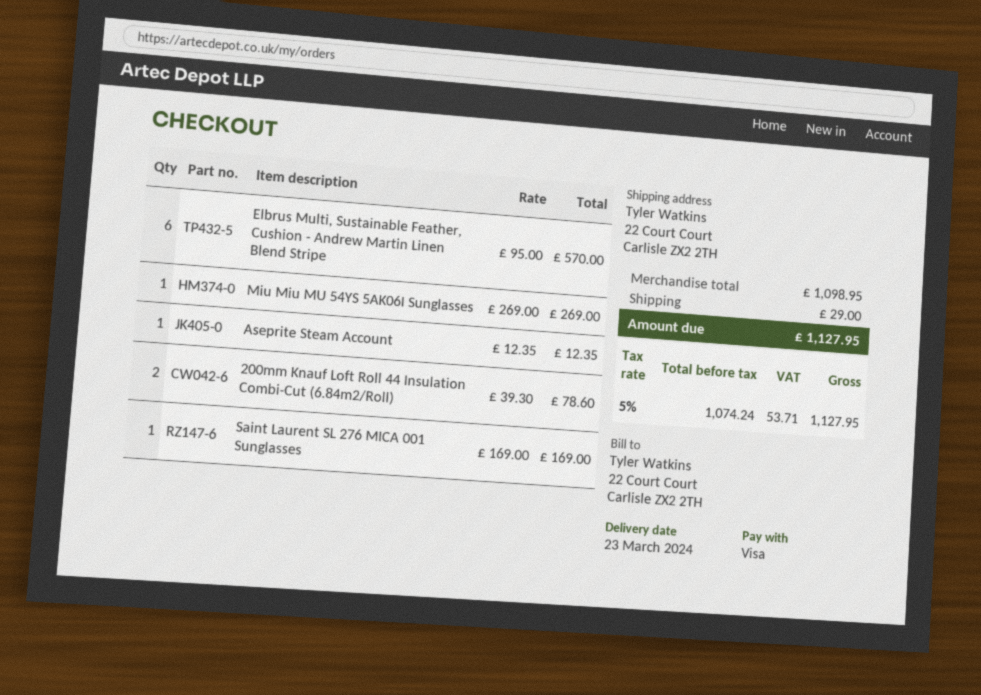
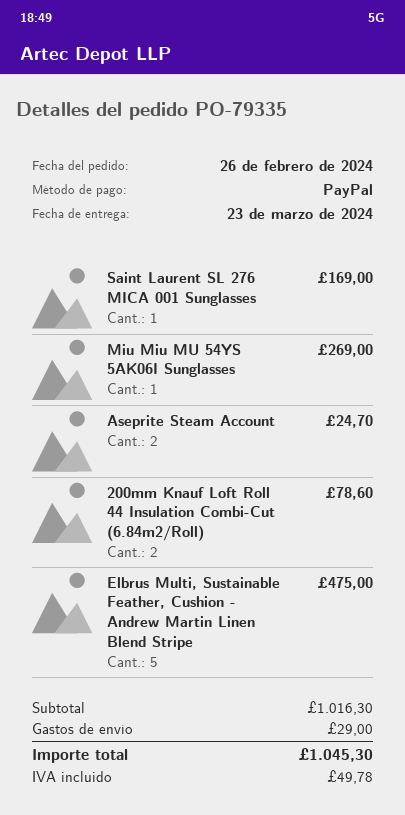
payment method: Visa -> PayPal
Elbrus Multi, Sustainable Feather, Cushion - Andrew Martin Linen Blend Stripe: 6 for 570.00 -> 5 for 475.00
Aseprite Steam Account: 1 for 12.35 -> 2 for 24.70
subtotal: 1098.95 -> 1016.30
tax: 53.71 -> 49.78
total: 1127.95 -> 1045.30

